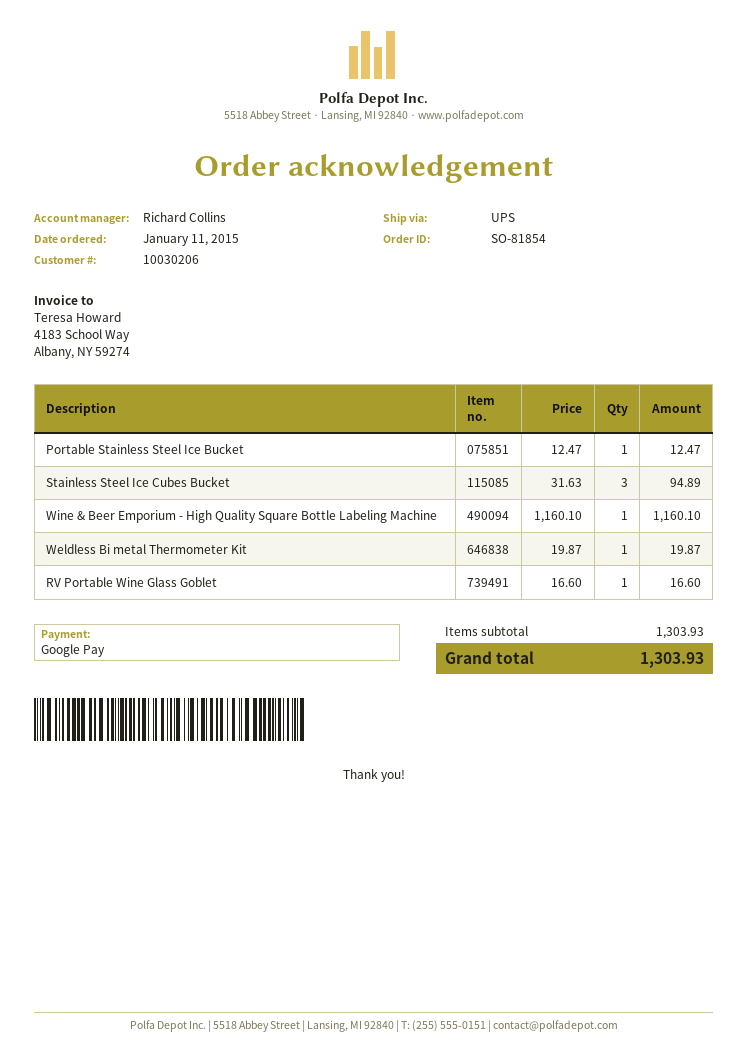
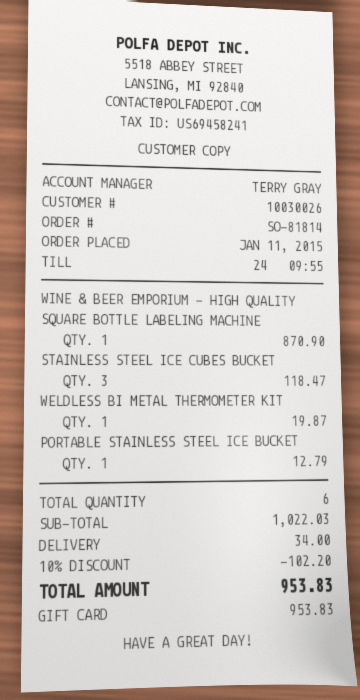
order number: SO-81854 -> SO-81814
customer number: 10030206 -> 10030026
sales rep: Richard Collins -> TERRY GRAY
payment method: Google Pay -> gift card
Portable Stainless Steel Ice Bucket: 1 for 12.47 -> 1 for 12.79
Stainless Steel Ice Cubes Bucket: 3 for 94.89 -> 3 for 118.47
Wine & Beer Emporium - High Quality Square Bottle Labeling Machine: 1 for 1160.10 -> 1 for 870.90
RV Portable Wine Glass Goblet: 1 for 16.60 -> none
subtotal: 1303.93 -> 1022.03
discount: none -> 10% = 102.20
shipping: none -> 34.00
total: 1303.93 -> 953.83

